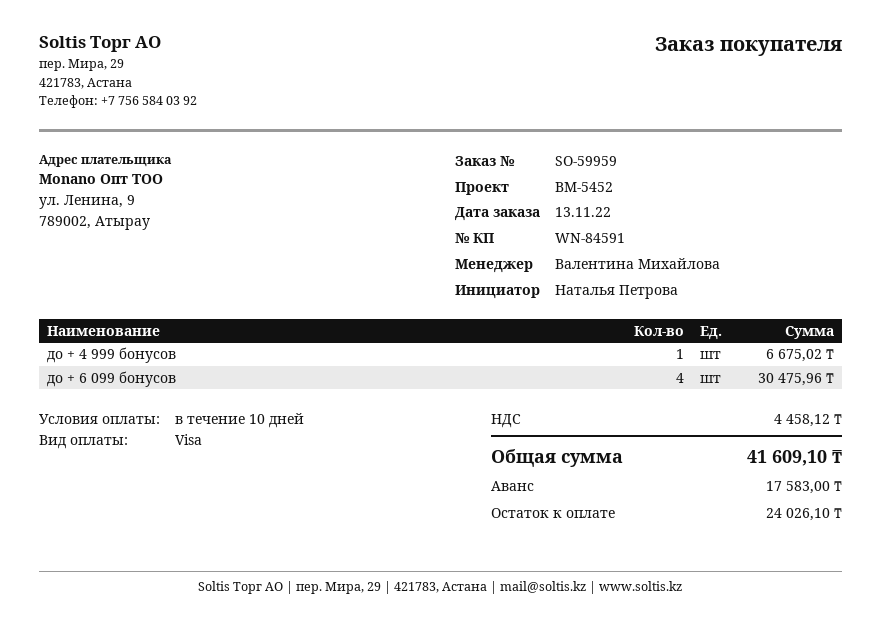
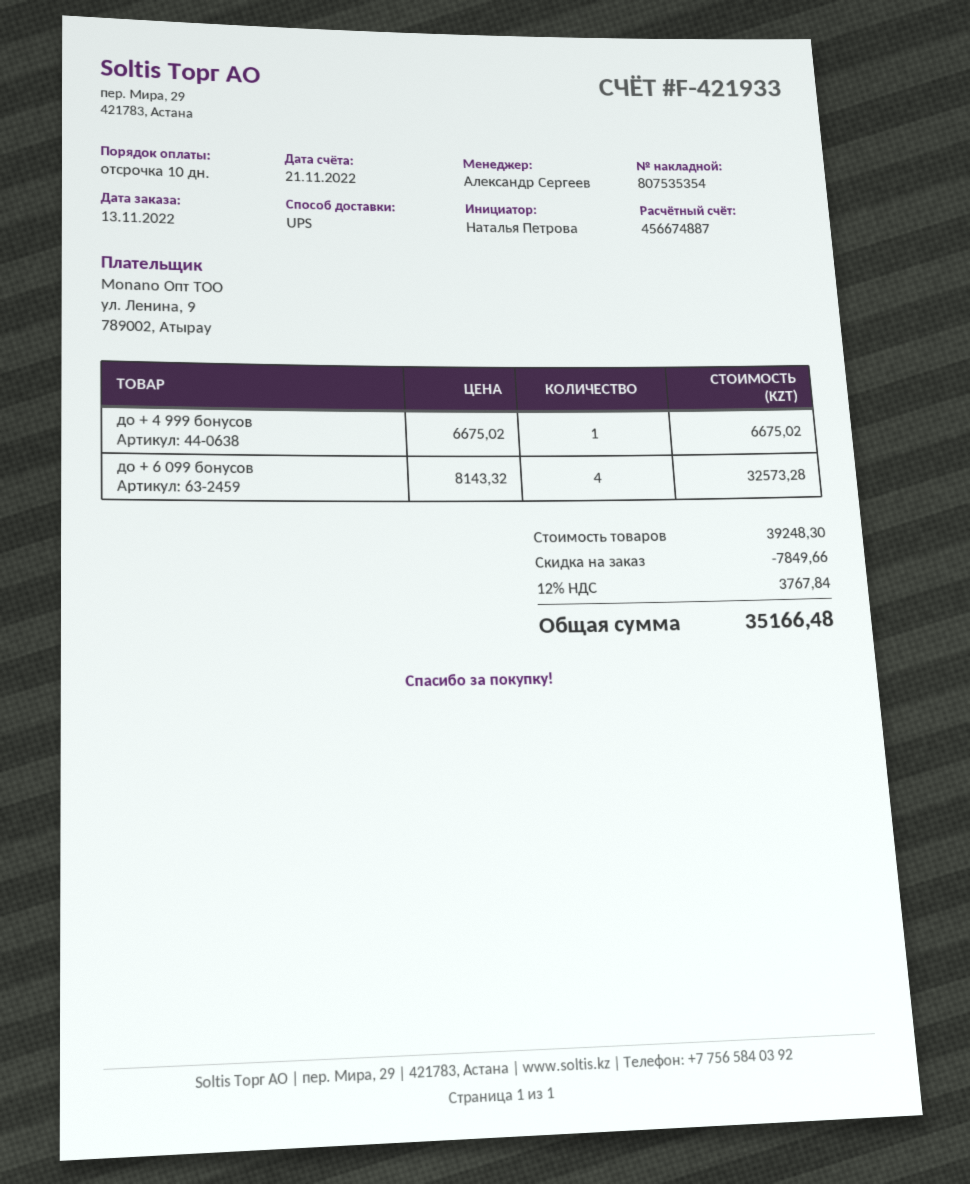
sales rep: Валентина Михайлова -> Александр Сергеев
до + 6 099 бонусов: 4 for 30475.96 -> 4 for 32573.28
discount: none -> 7849.66
tax: 4458.12 -> 3767.84
total: 41609.10 -> 35166.48

